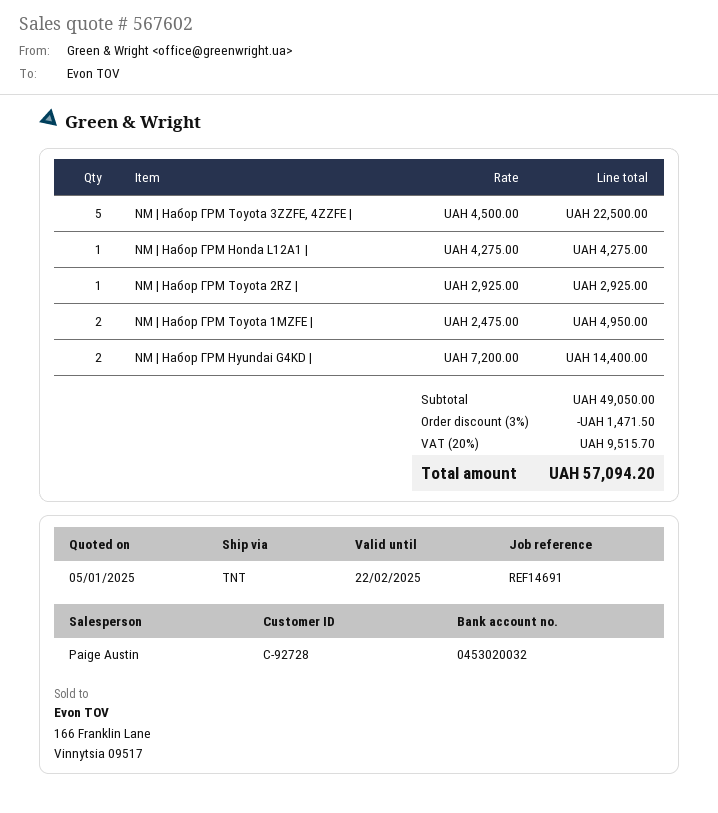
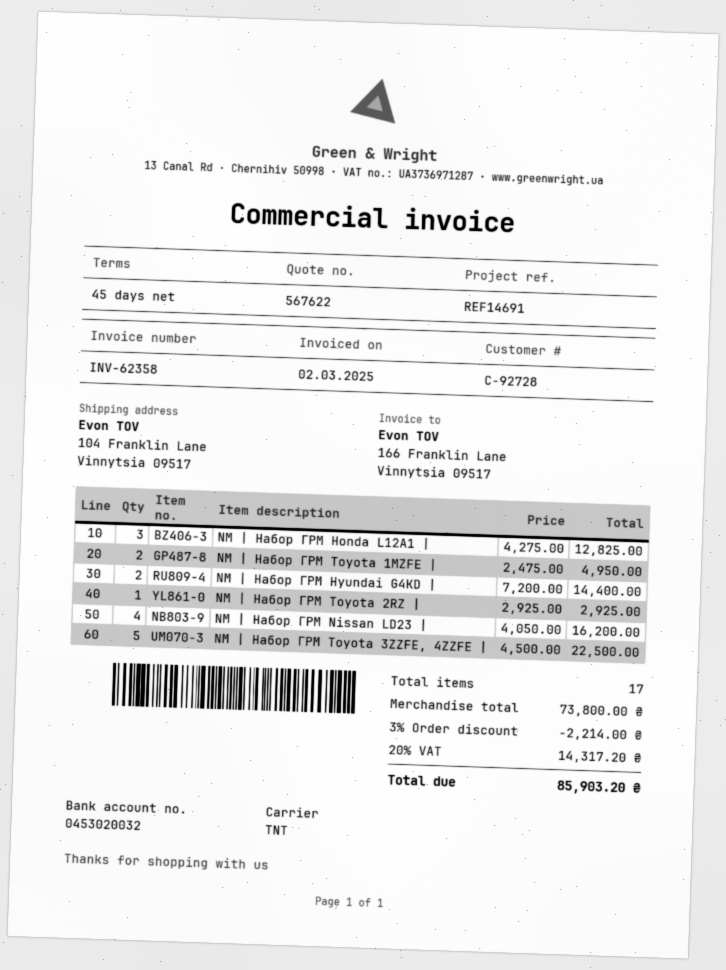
quote number: 567602 -> 567622
NM | Набор ГРМ Honda L12A1 |: 1 x 4275.00 = 4275.00 -> 3 x 4275.00 = 12825.00
NM | Набор ГРМ Nissan LD23 |: none -> 4 x 4050.00 = 16200.00
subtotal: 49050.00 -> 73800.00
discount: 3% = 1471.50 -> 3% = 2214.00
tax: 20% = 9515.70 -> 20% = 14317.20
total: 57094.20 -> 85903.20

